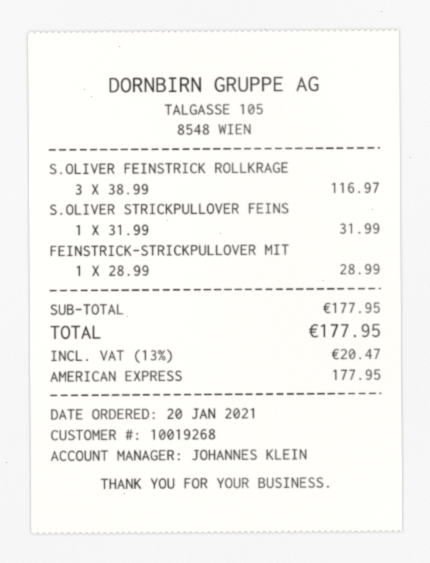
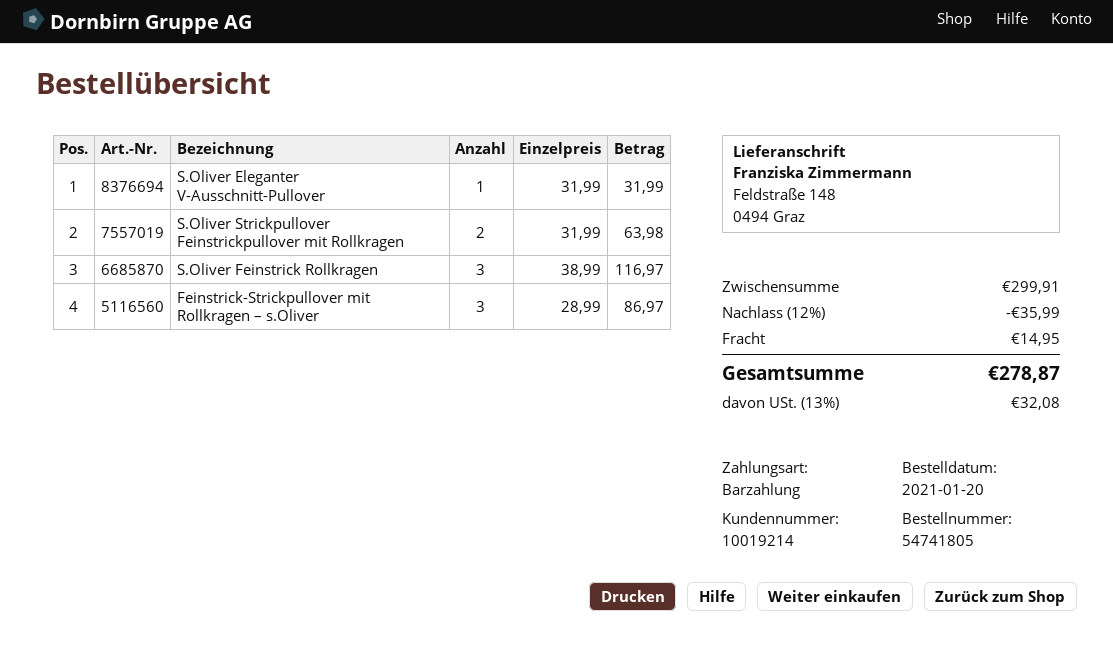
customer number: 10019268 -> 10019214
payment method: American Express -> cash
S.OLIVER STRICKPULLOVER FEINS: 1 x 31.99 = 31.99 -> 2 x 31.99 = 63.98
FEINSTRICK-STRICKPULLOVER MIT: 1 x 28.99 = 28.99 -> 3 x 28.99 = 86.97
S.Oliver Eleganter V-Ausschnitt-Pullover: none -> 1 x 31.99 = 31.99
subtotal: 177.95 -> 299.91
discount: none -> 12% = 35.99
shipping: none -> 14.95
tax: 13% = 20.47 -> 13% = 32.08
total: 177.95 -> 278.87

